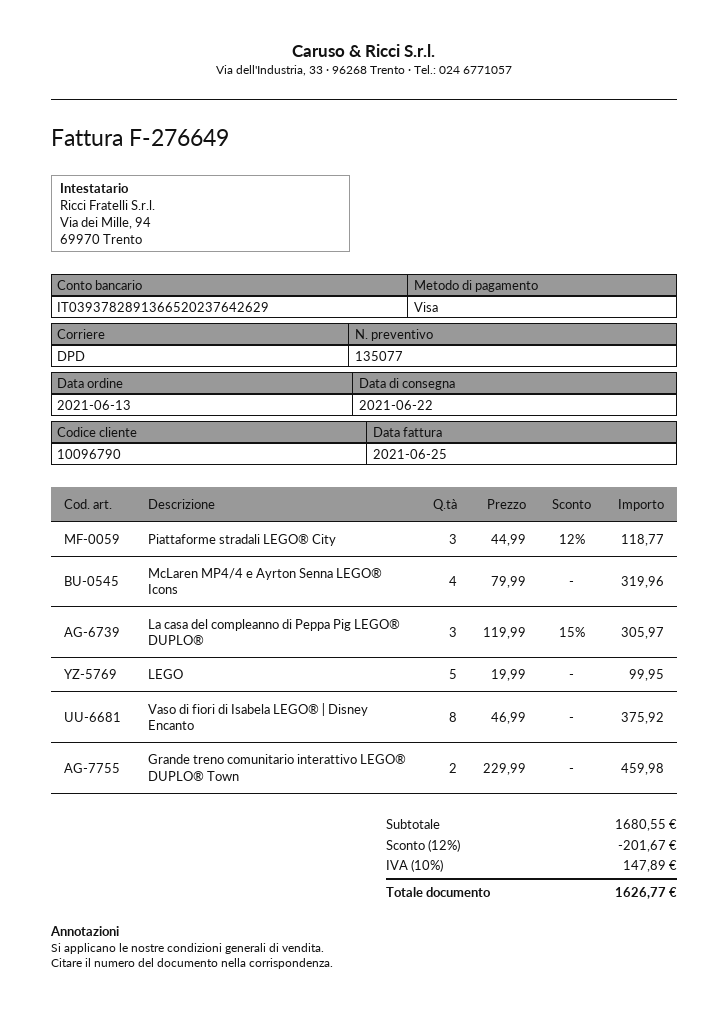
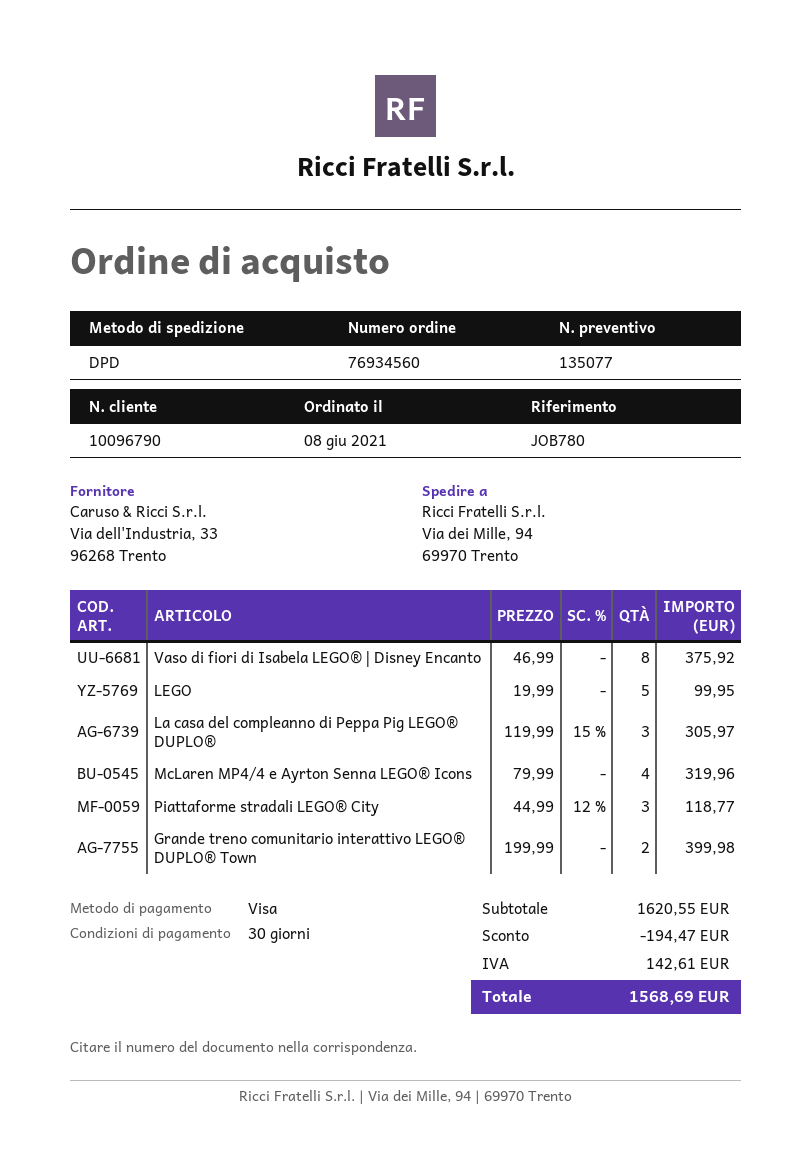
order date: 2021-06-13 -> 2021-06-08
Grande treno comunitario interattivo LEGO® DUPLO® Town: 2 x 229.99 = 459.98 -> 2 x 199.99 = 399.98
subtotal: 1680.55 -> 1620.55
discount: 201.67 -> 194.47
tax: 147.89 -> 142.61
total: 1626.77 -> 1568.69

